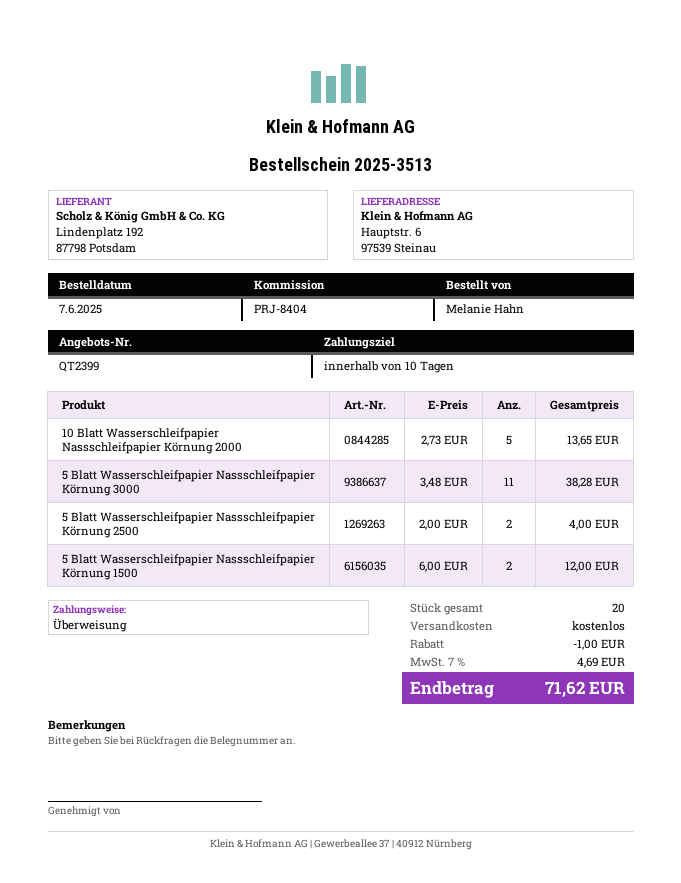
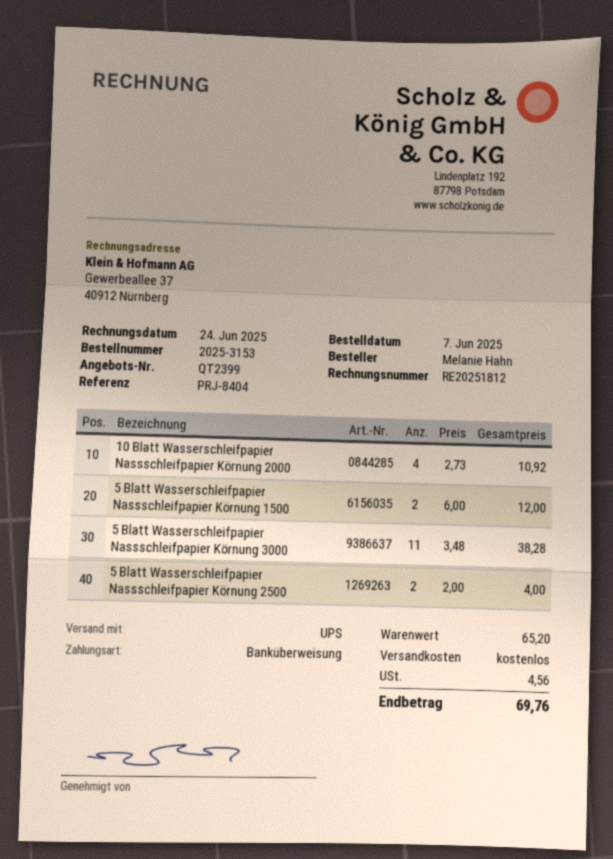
order number: 2025-3513 -> 2025-3153
10 Blatt Wasserschleifpapier Nassschleifpapier Körnung 2000: 5 x 2.73 = 13.65 -> 4 x 2.73 = 10.92
discount: 1.00 -> none
tax: 4.69 -> 4.56
total: 71.62 -> 69.76

